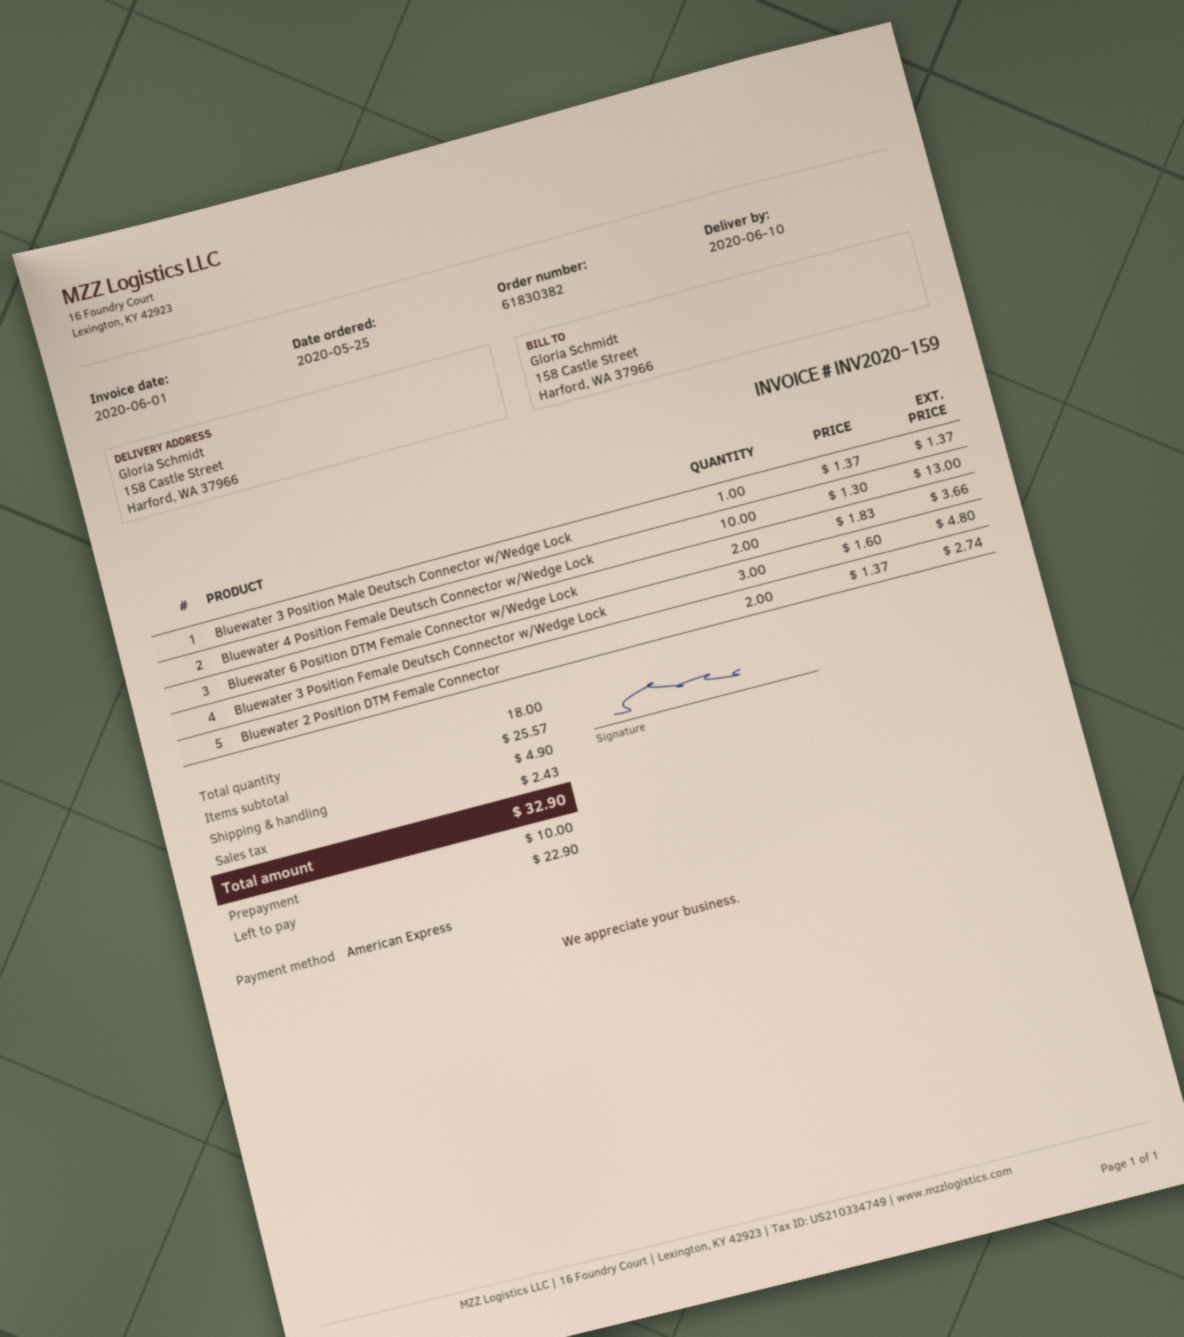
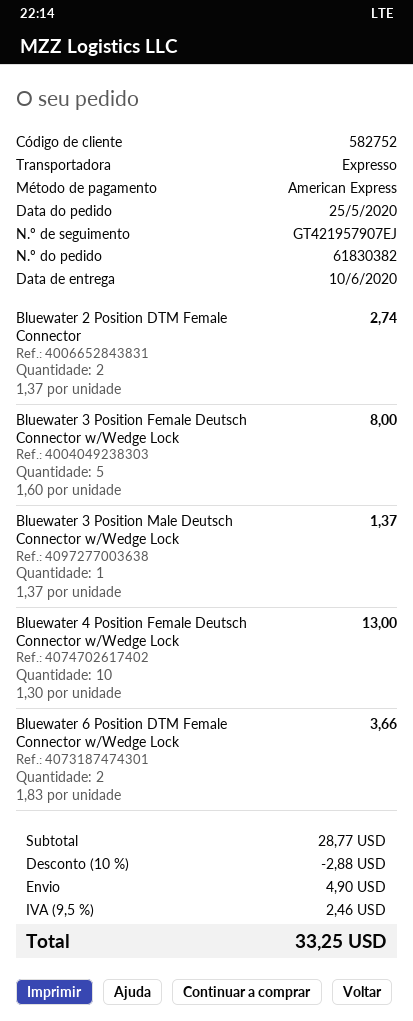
Bluewater 3 Position Female Deutsch Connector w/Wedge Lock: 3 x 1.60 = 4.80 -> 5 x 1.60 = 8.00
subtotal: 25.57 -> 28.77
discount: none -> 10% = 2.88
tax: 2.43 -> 2.46
total: 32.90 -> 33.25

